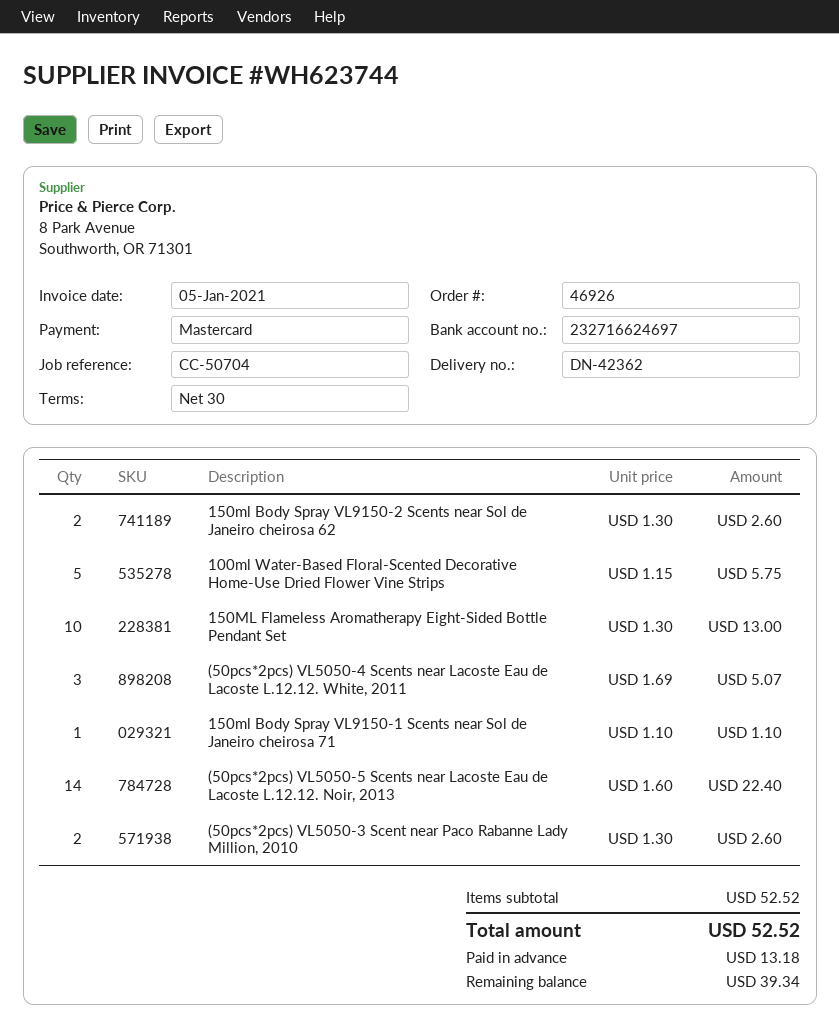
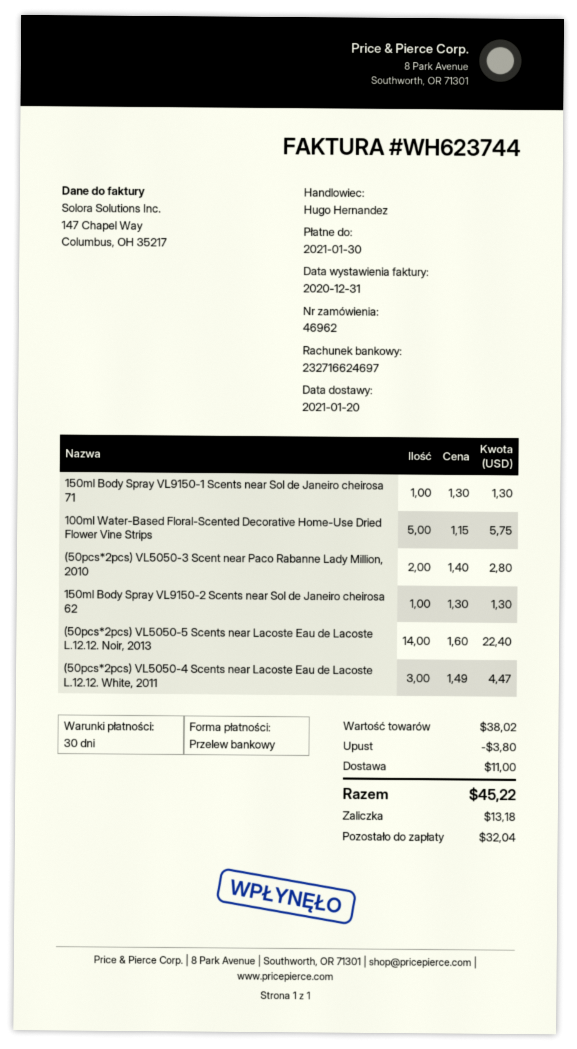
order number: 46926 -> 46962
invoice date: 2021-01-05 -> 2020-12-31
payment method: Mastercard -> bank transfer
150ml Body Spray VL9150-2 Scents near Sol de Janeiro cheirosa 62: 2 x 1.30 = 2.60 -> 1 x 1.30 = 1.30
150ML Flameless Aromatherapy Eight-Sided Bottle Pendant Set: 10 x 1.30 = 13.00 -> none
(50pcs*2pcs) VL5050-4 Scents near Lacoste Eau de Lacoste L.12.12. White, 2011: 3 x 1.69 = 5.07 -> 3 x 1.49 = 4.47
150ml Body Spray VL9150-1 Scents near Sol de Janeiro cheirosa 71: 1 x 1.10 = 1.10 -> 1 x 1.30 = 1.30
(50pcs*2pcs) VL5050-3 Scent near Paco Rabanne Lady Million, 2010: 2 x 1.30 = 2.60 -> 2 x 1.40 = 2.80
subtotal: 52.52 -> 38.02
discount: none -> 3.80
shipping: none -> 11.00
total: 52.52 -> 45.22
balance: 39.34 -> 32.04

